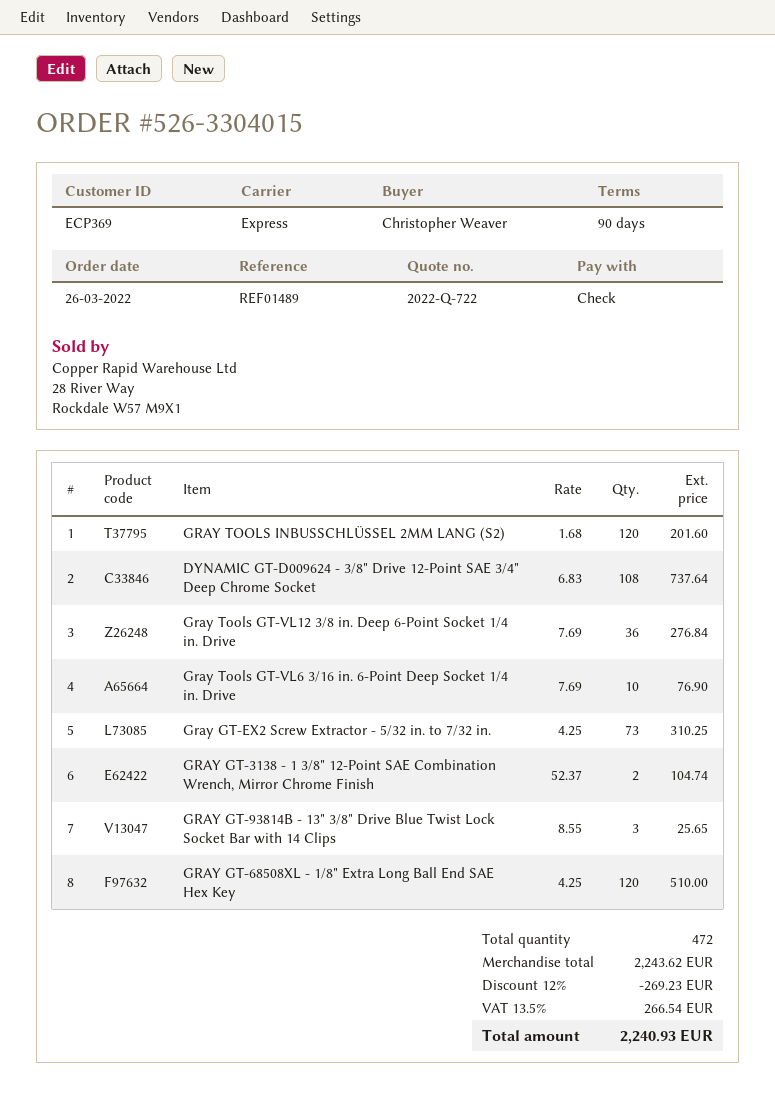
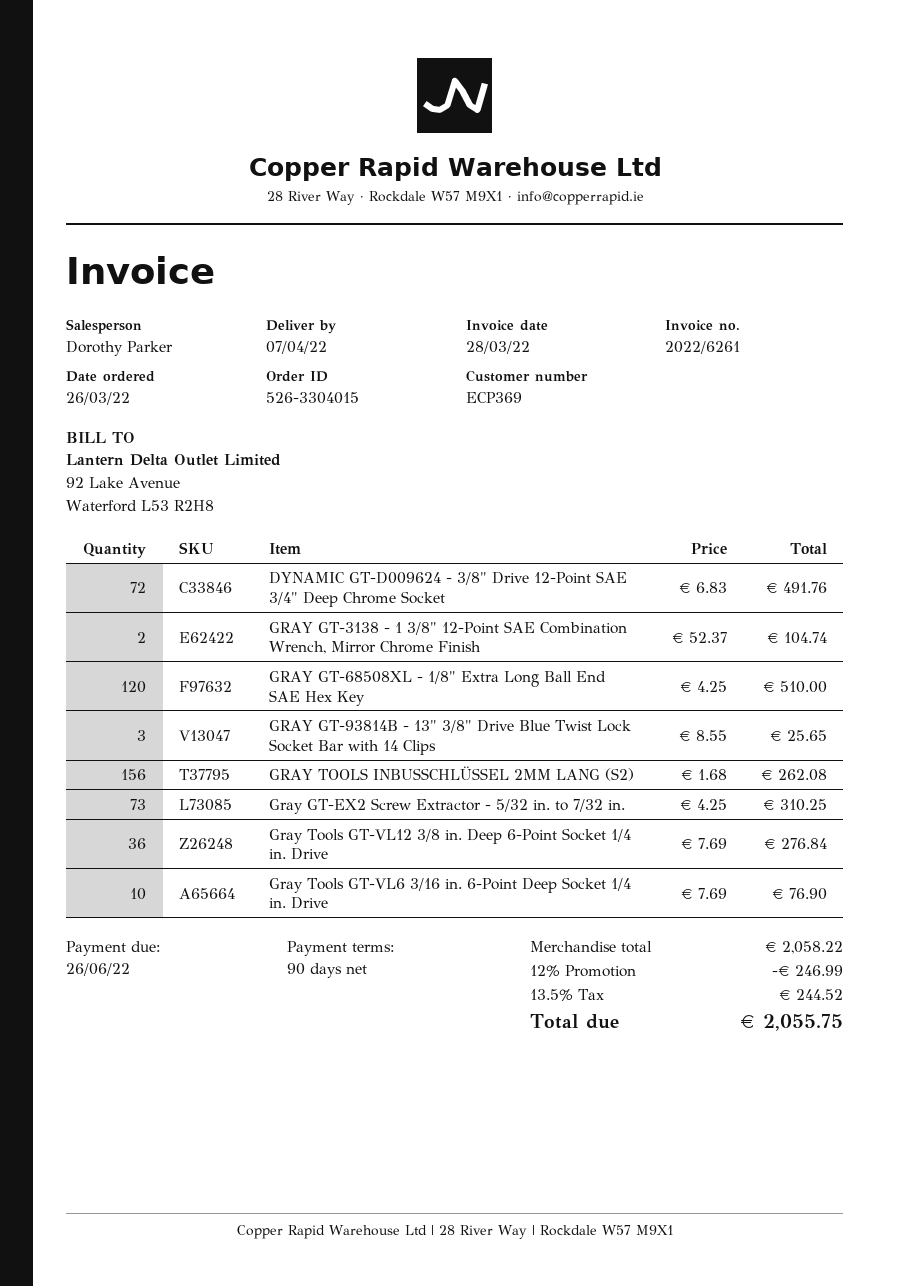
GRAY TOOLS INBUSSCHLÜSSEL 2MM LANG (S2): 120 x 1.68 = 201.60 -> 156 x 1.68 = 262.08
DYNAMIC GT-D009624 - 3/8" Drive 12-Point SAE 3/4" Deep Chrome Socket: 108 x 6.83 = 737.64 -> 72 x 6.83 = 491.76
subtotal: 2243.62 -> 2058.22
discount: 12% = 269.23 -> 12% = 246.99
tax: 13.5% = 266.54 -> 13.5% = 244.52
total: 2240.93 -> 2055.75

